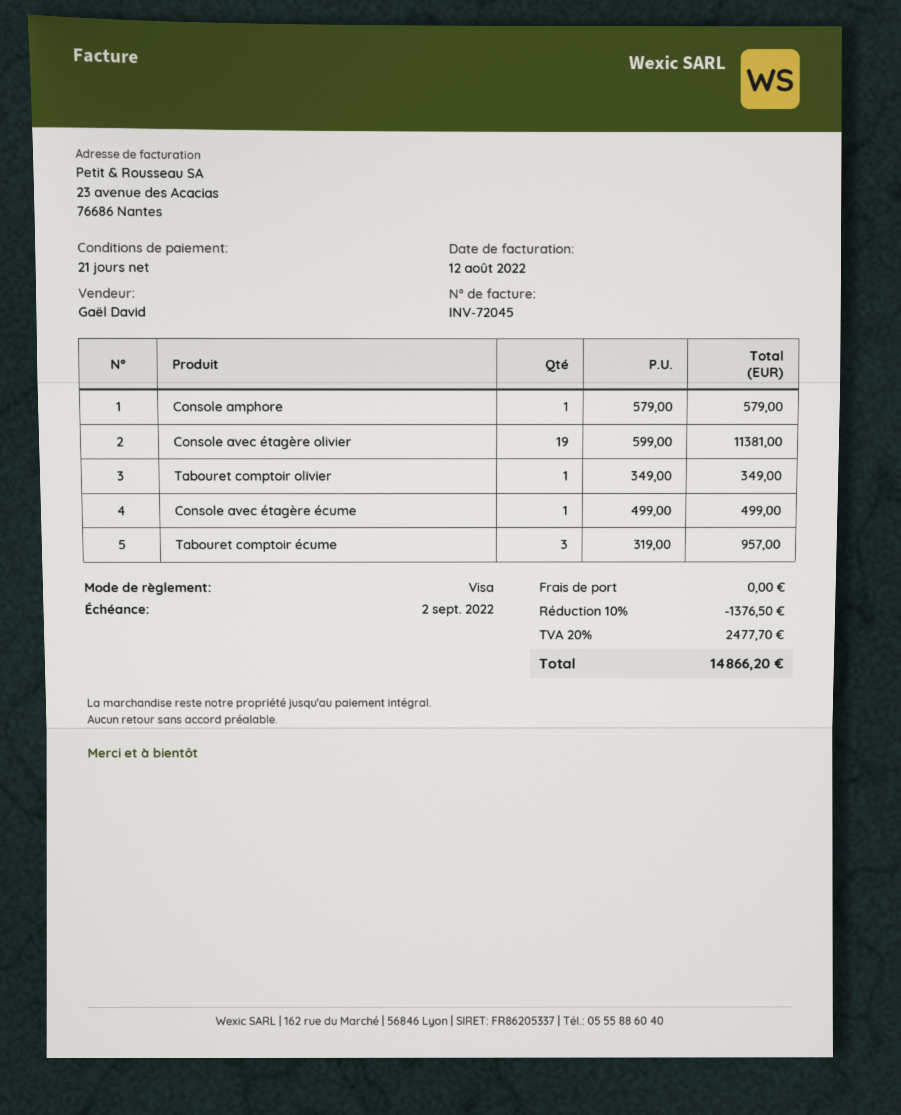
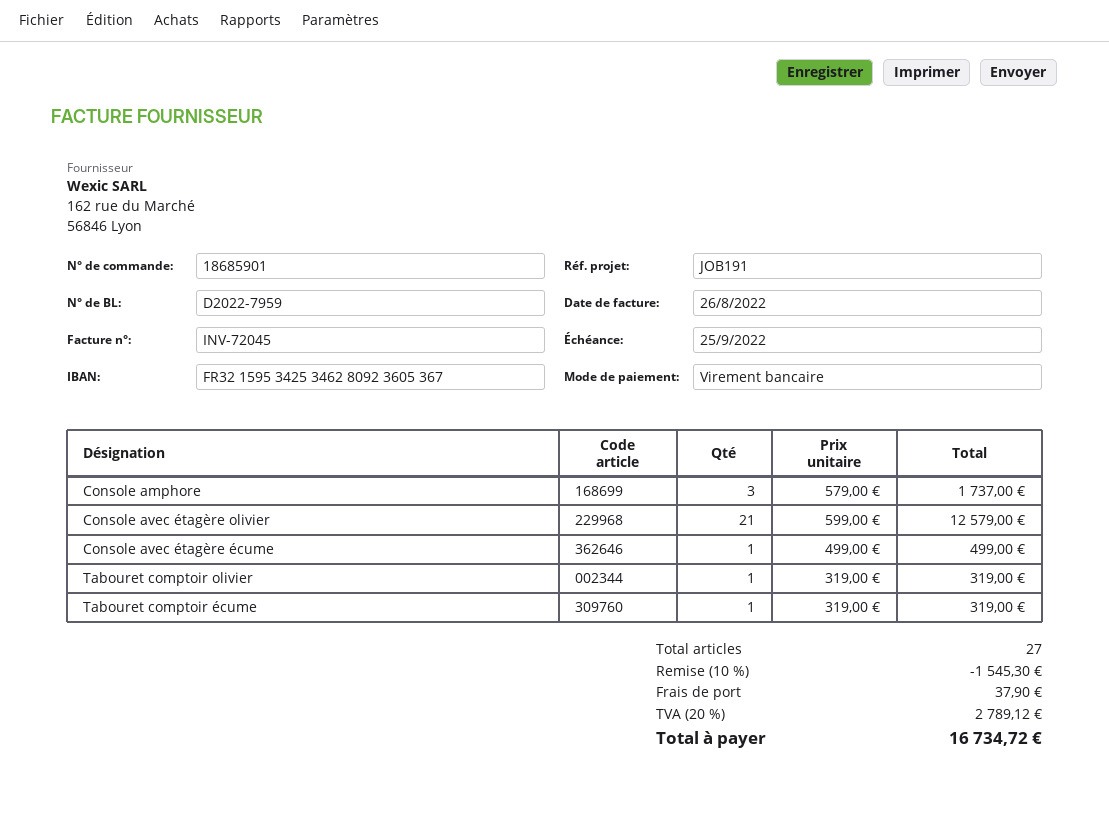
invoice date: 2022-08-12 -> 2022-08-26
due date: 2022-09-02 -> 2022-09-25
payment method: Visa -> bank transfer
Console amphore: 1 x 579.00 = 579.00 -> 3 x 579.00 = 1737.00
Console avec étagère olivier: 19 x 599.00 = 11381.00 -> 21 x 599.00 = 12579.00
Tabouret comptoir olivier: 1 x 349.00 = 349.00 -> 1 x 319.00 = 319.00
Tabouret comptoir écume: 3 x 319.00 = 957.00 -> 1 x 319.00 = 319.00
discount: 10% = 1376.50 -> 10% = 1545.30
shipping: 0.00 -> 37.90
tax: 20% = 2477.70 -> 20% = 2789.12
total: 14866.20 -> 16734.72

